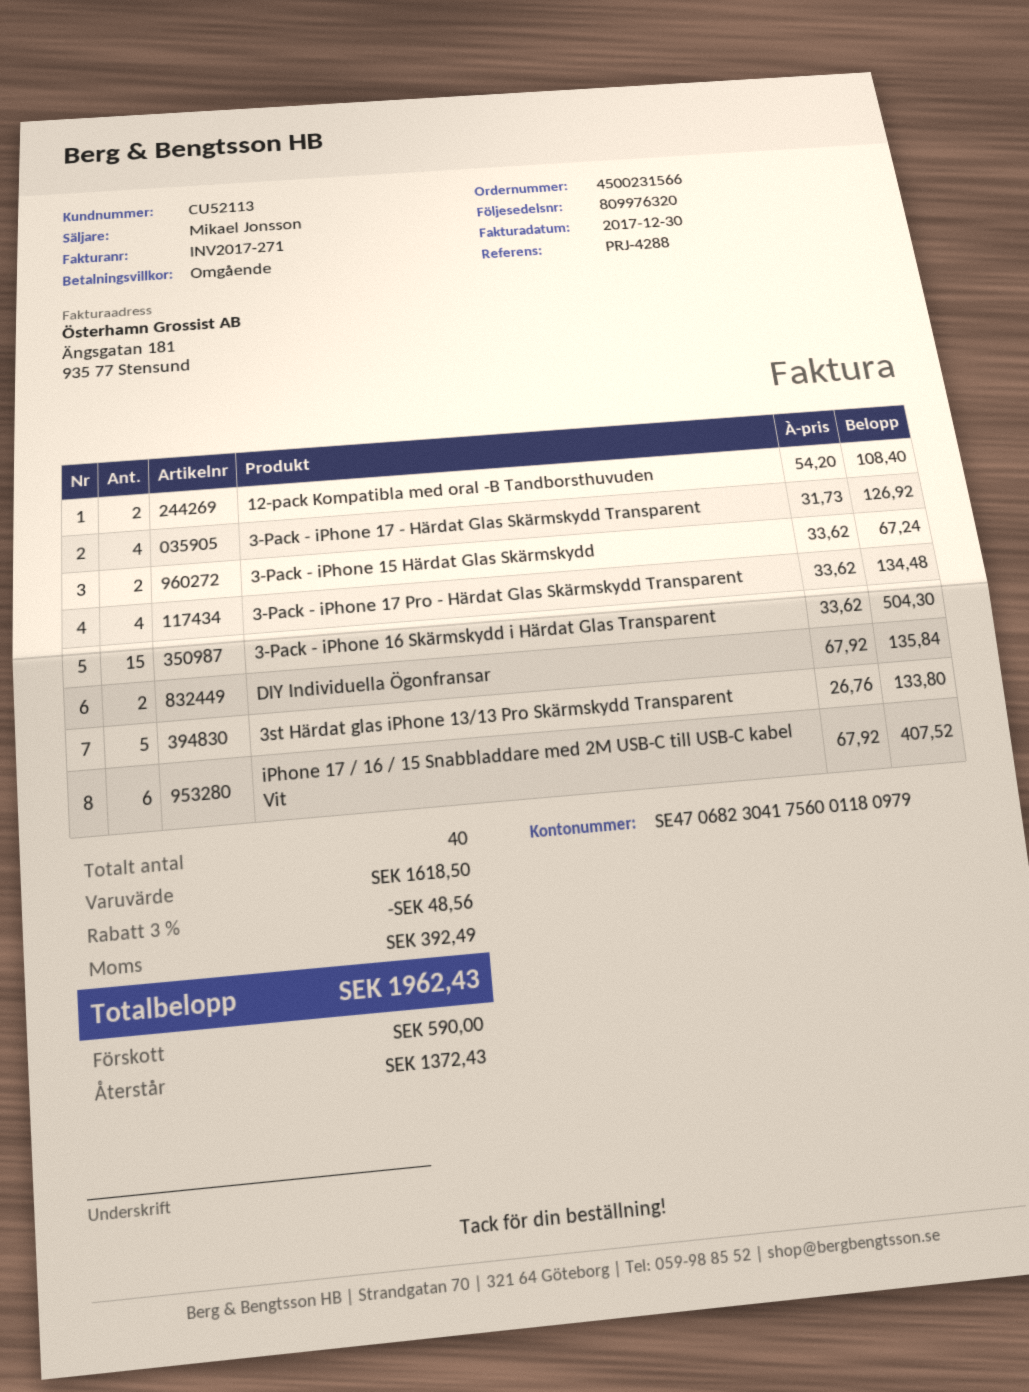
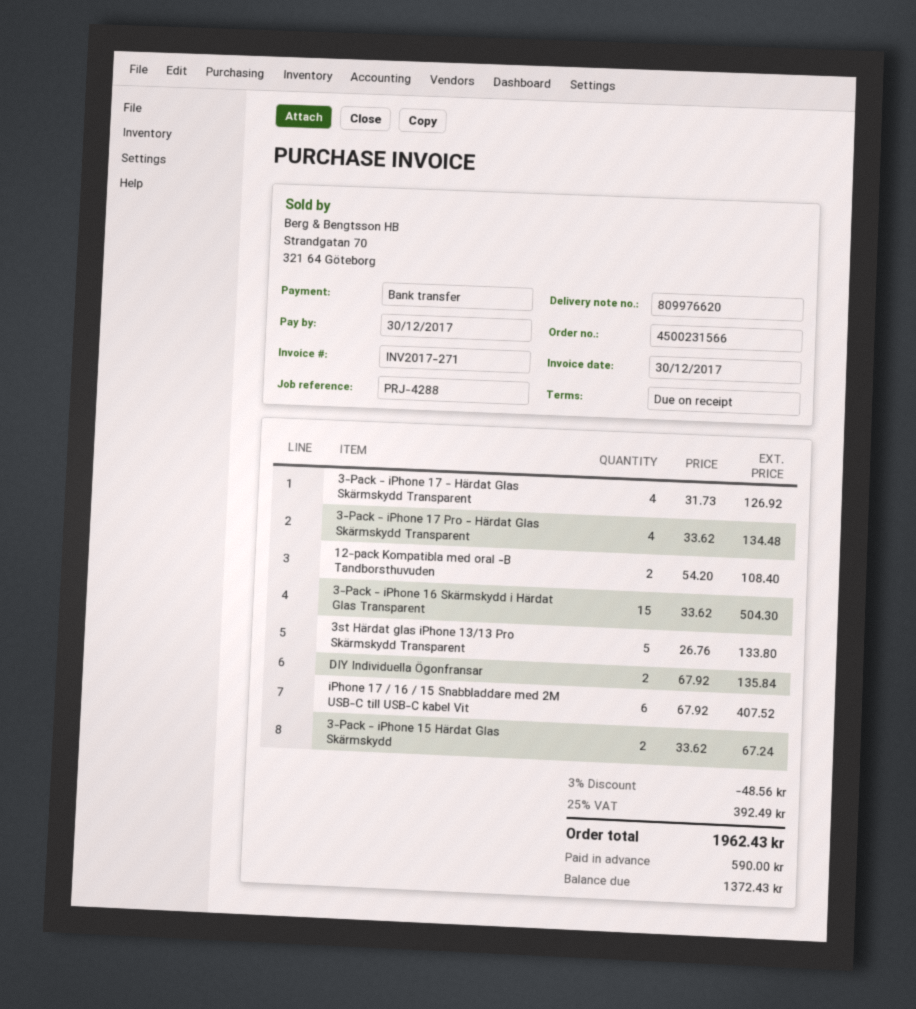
delivery note number: 809976320 -> 809976620

